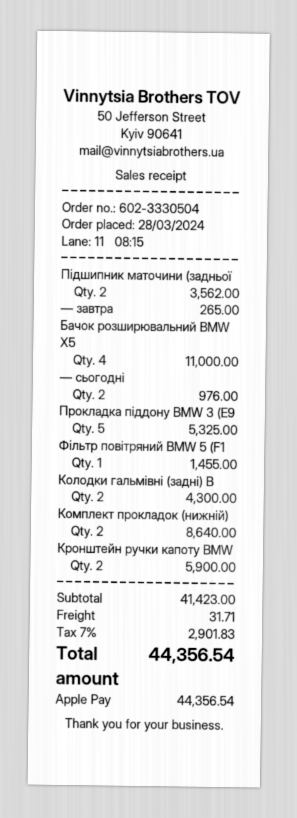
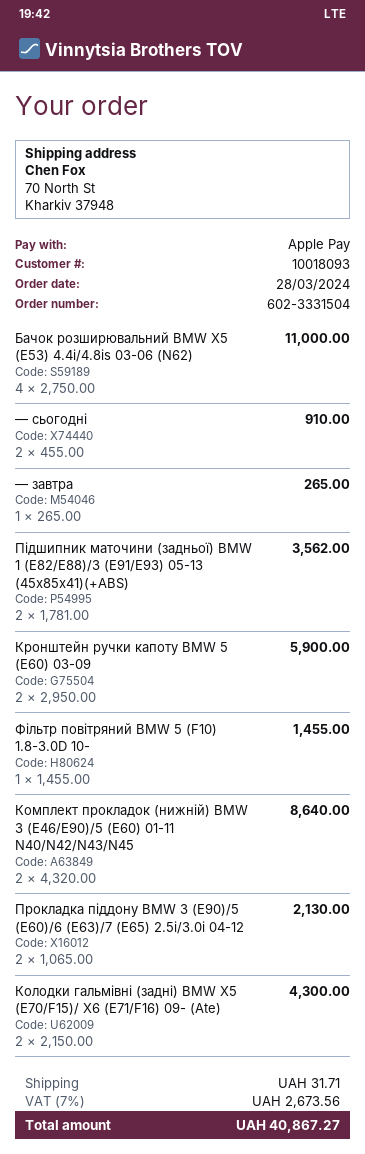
order number: 602-3330504 -> 602-3331504
— сьогодні: 2 for 976.00 -> 2 for 910.00
Прокладка піддону BMW 3 (E9: 5 for 5325.00 -> 2 for 2130.00
tax: 7% = 2901.83 -> 7% = 2673.56
total: 44356.54 -> 40867.27

